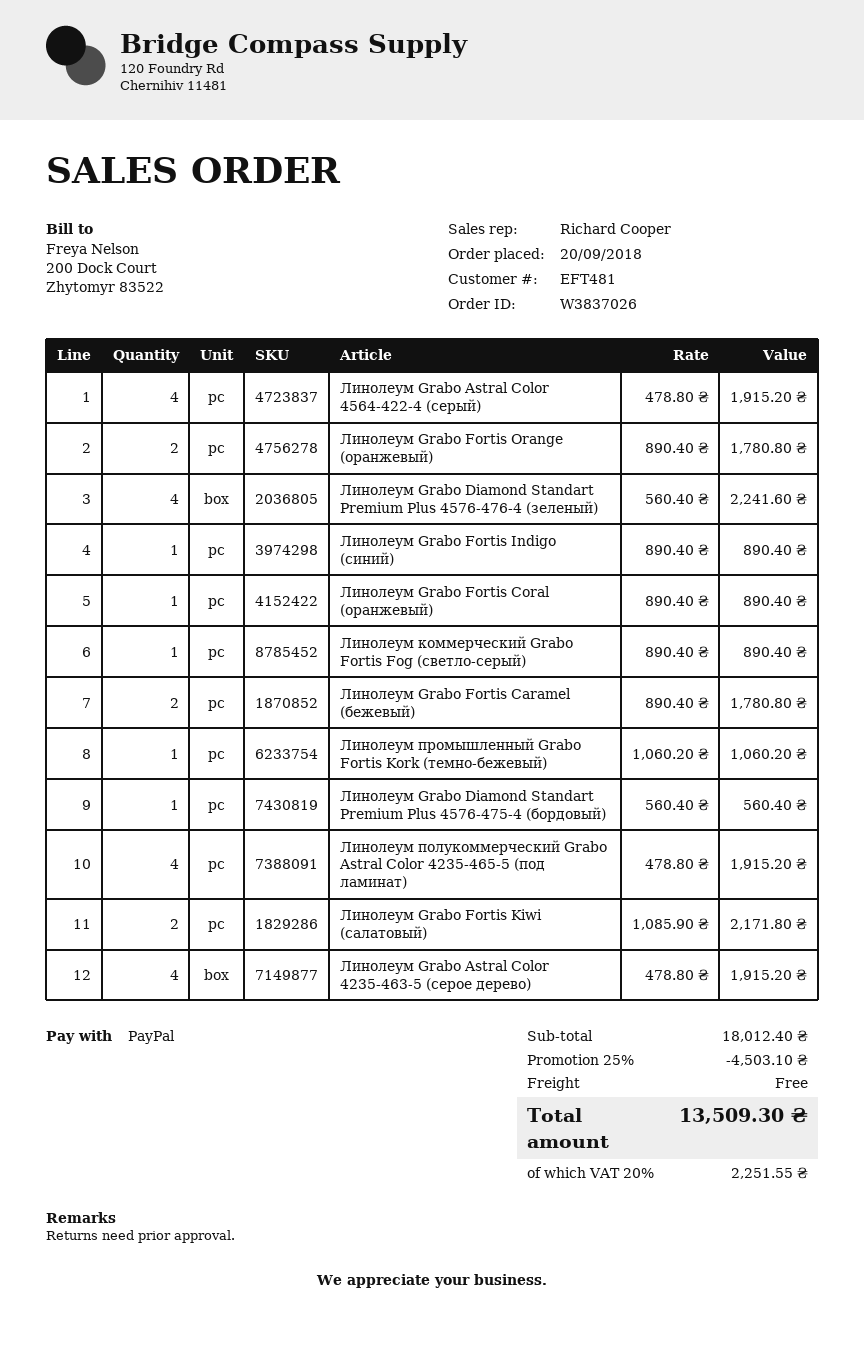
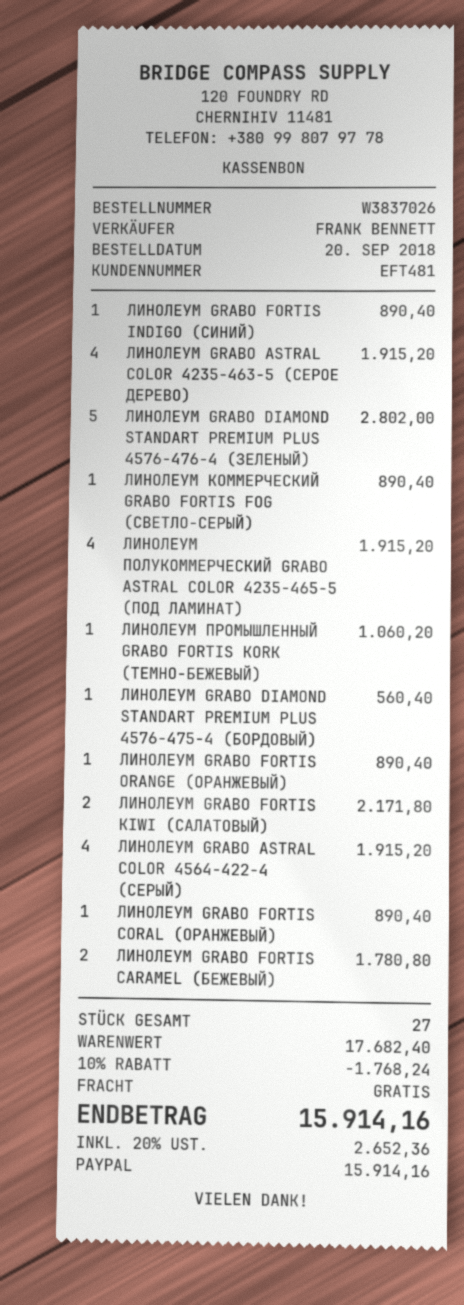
sales rep: Richard Cooper -> FRANK BENNETT
Линолеум Grabo Fortis Orange (оранжевый): 2 for 1780.80 -> 1 for 890.40
Линолеум Grabo Diamond Standart Premium Plus 4576-476-4 (зеленый): 4 for 2241.60 -> 5 for 2802.00
subtotal: 18012.40 -> 17682.40
discount: 25% = 4503.10 -> 10% = 1768.24
tax: 20% = 2251.55 -> 20% = 2652.36
total: 13509.30 -> 15914.16

